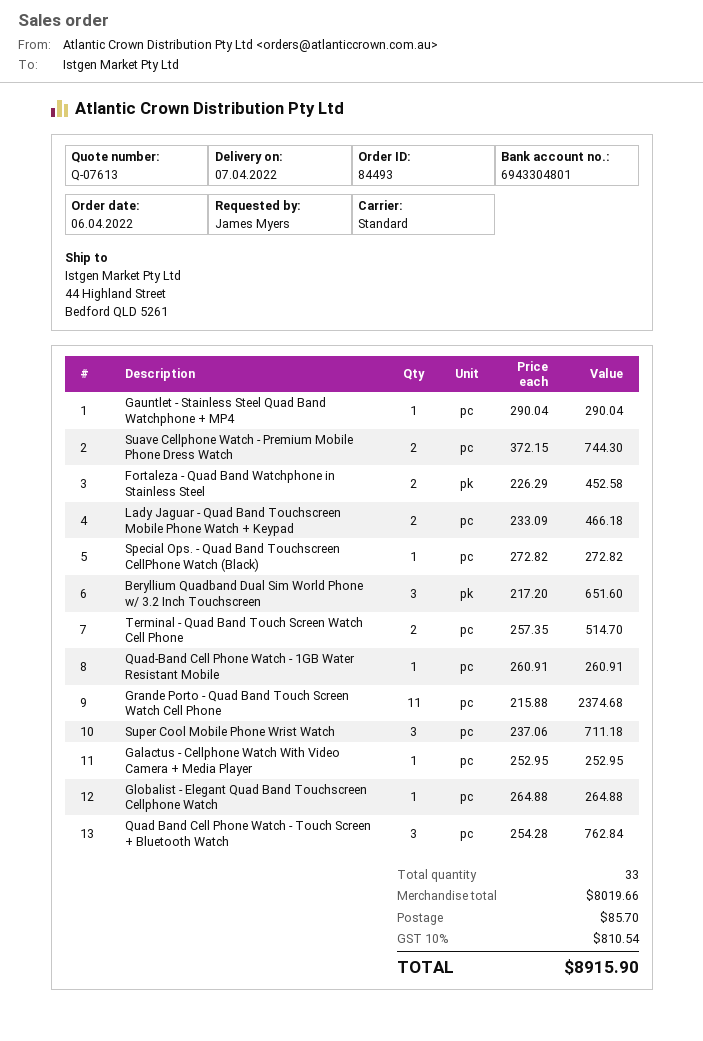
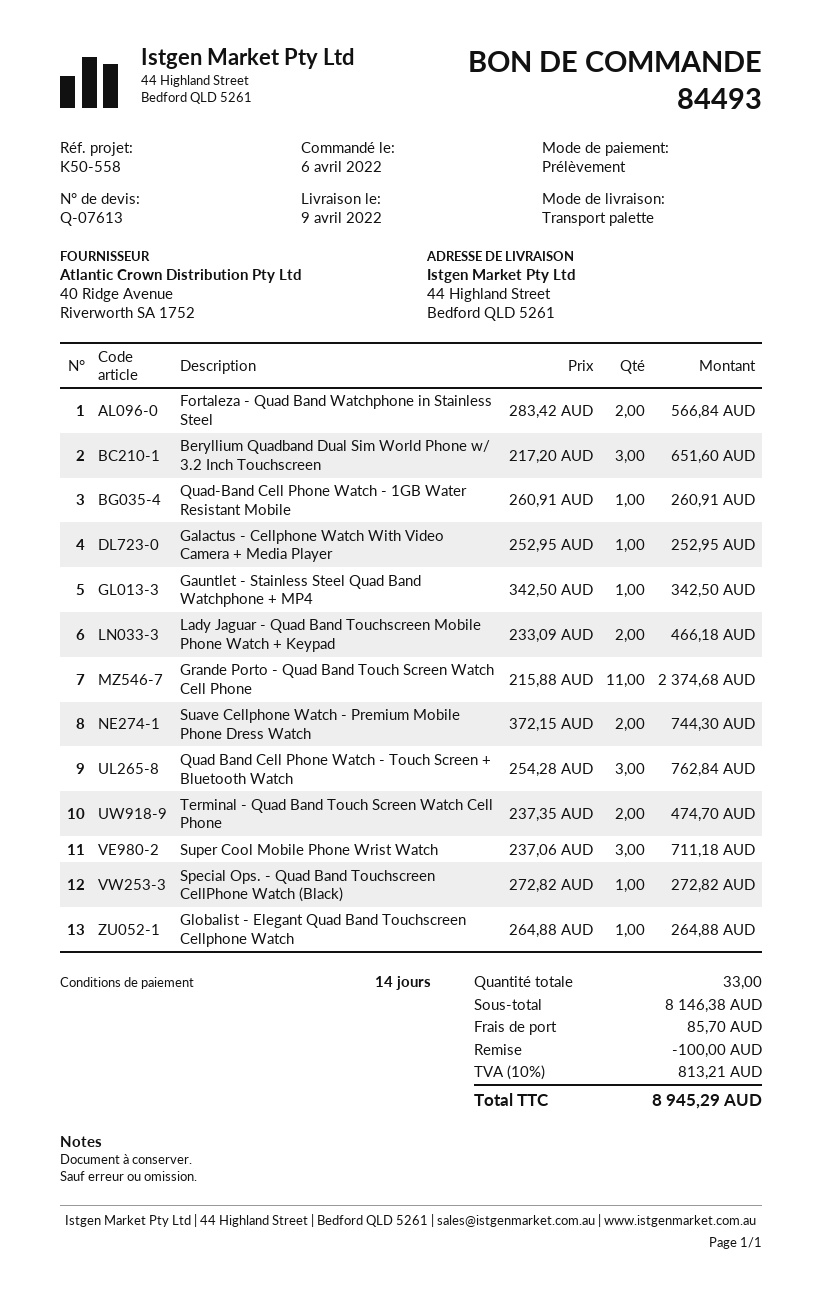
delivery date: 2022-04-07 -> 2022-04-09
shipping method: standard -> pallet freight
Gauntlet - Stainless Steel Quad Band Watchphone + MP4: 1 x 290.04 = 290.04 -> 1 x 342.50 = 342.50
Fortaleza - Quad Band Watchphone in Stainless Steel: 2 x 226.29 = 452.58 -> 2 x 283.42 = 566.84
Terminal - Quad Band Touch Screen Watch Cell Phone: 2 x 257.35 = 514.70 -> 2 x 237.35 = 474.70
subtotal: 8019.66 -> 8146.38
discount: none -> 100.00
tax: 10% = 810.54 -> 10% = 813.21
total: 8915.90 -> 8945.29

